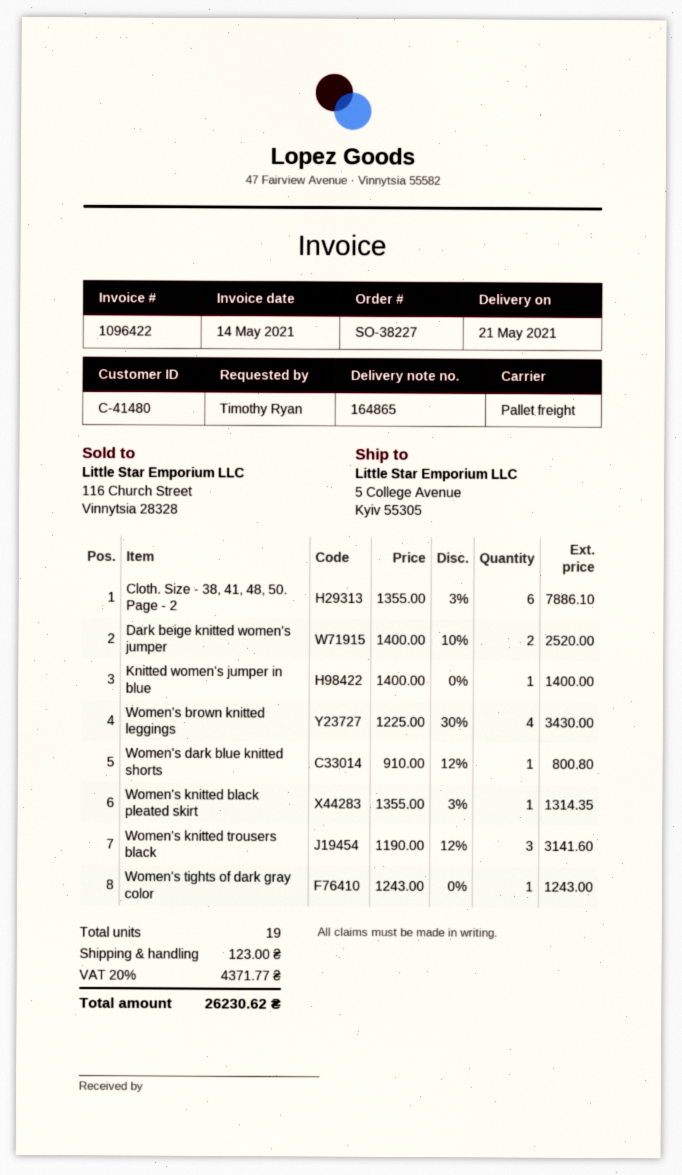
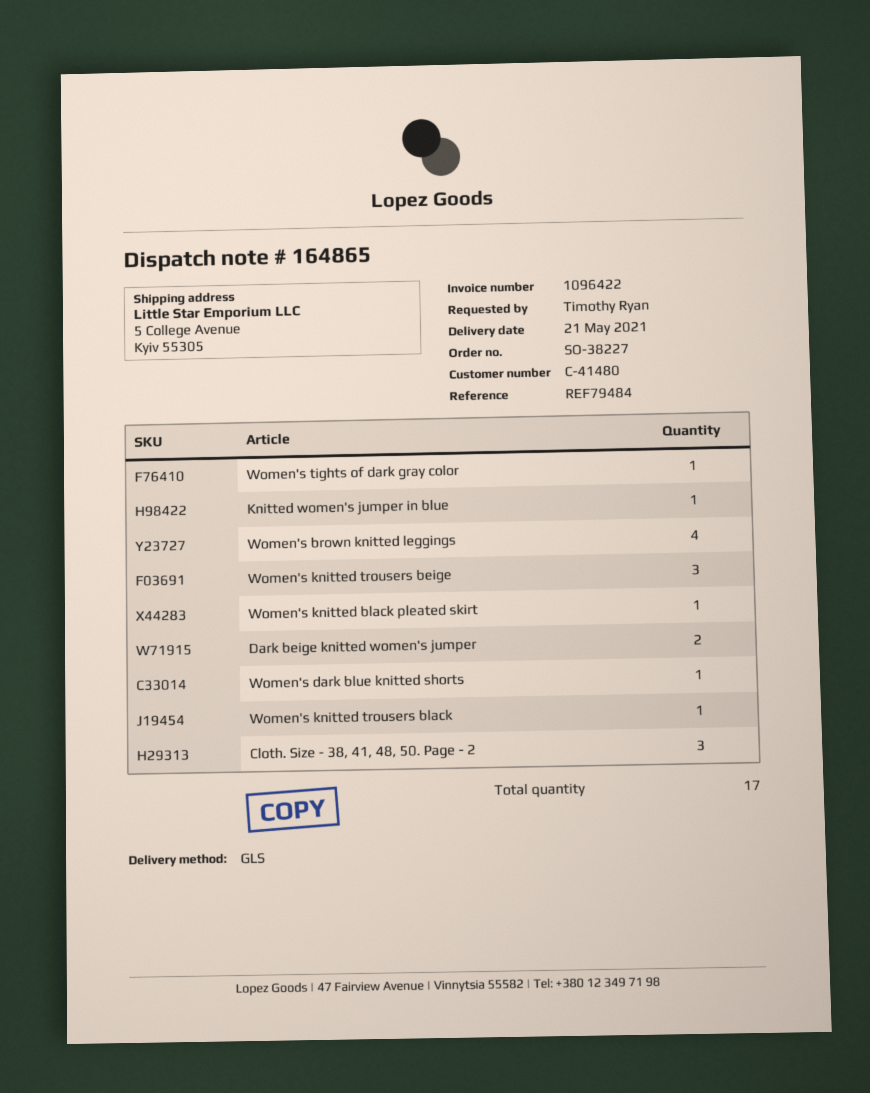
shipping method: pallet freight -> GLS
Cloth. Size - 38, 41, 48, 50. Page - 2: 6 -> 3
Women's knitted trousers black: 3 -> 1
Women's knitted trousers beige: none -> 3
total quantity: 19 -> 17

